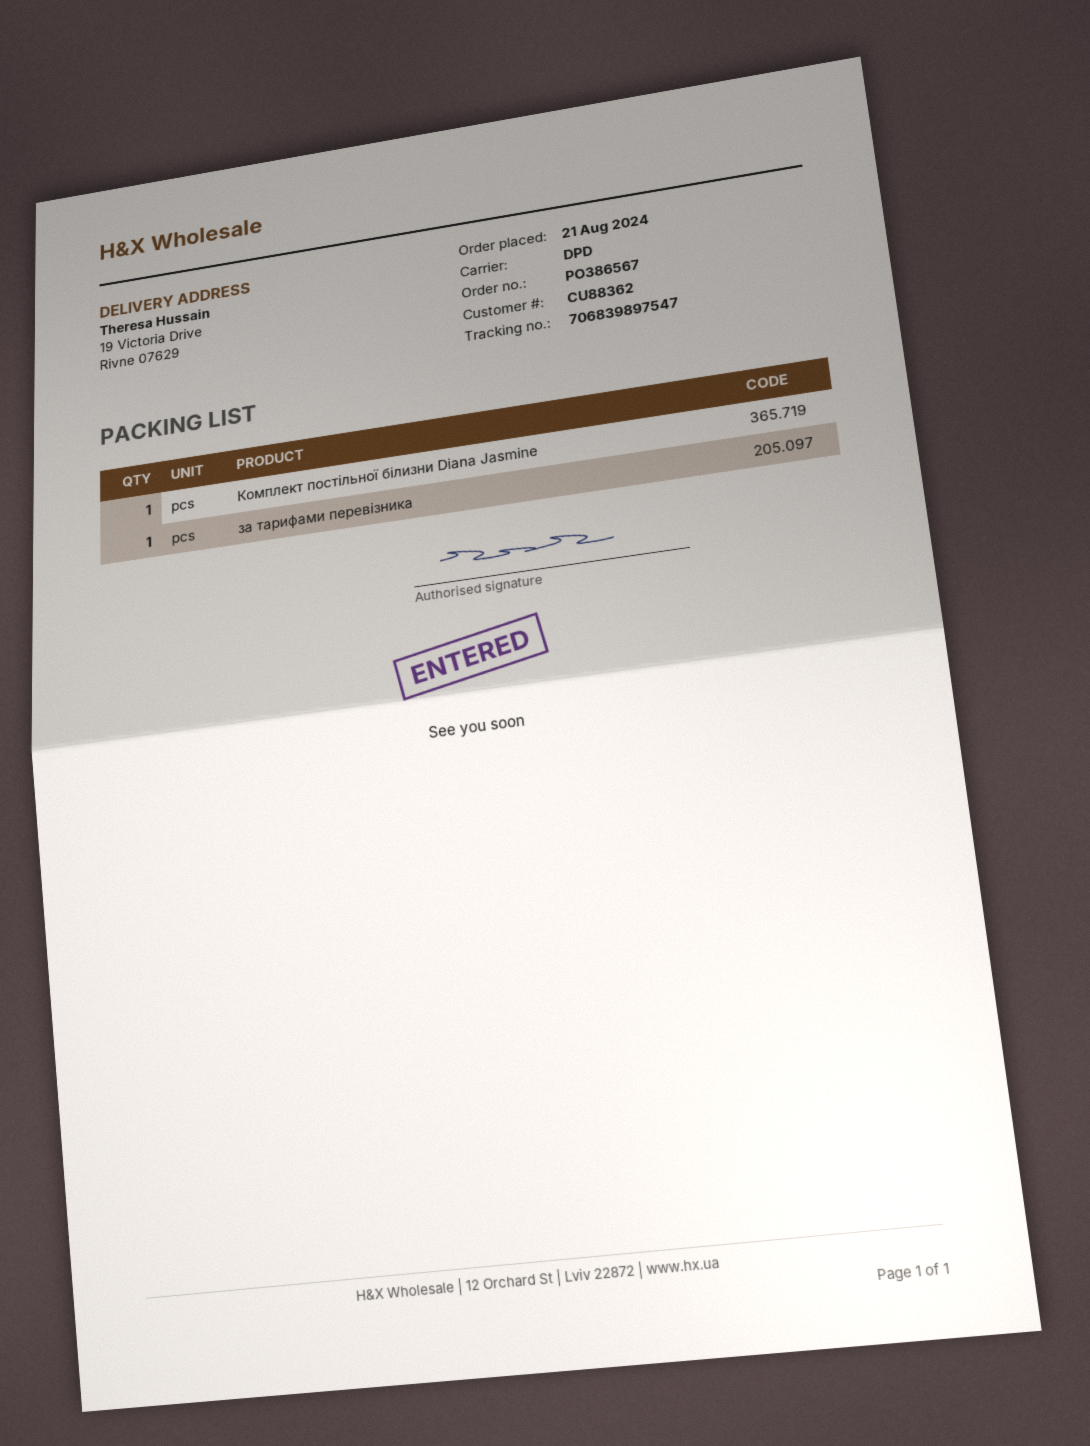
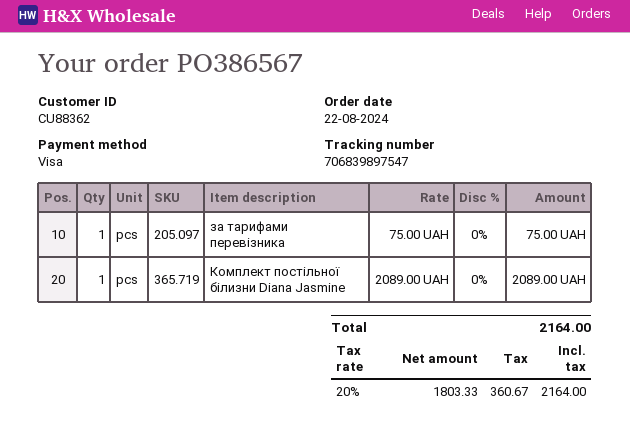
order date: 2024-08-21 -> 2024-08-22

